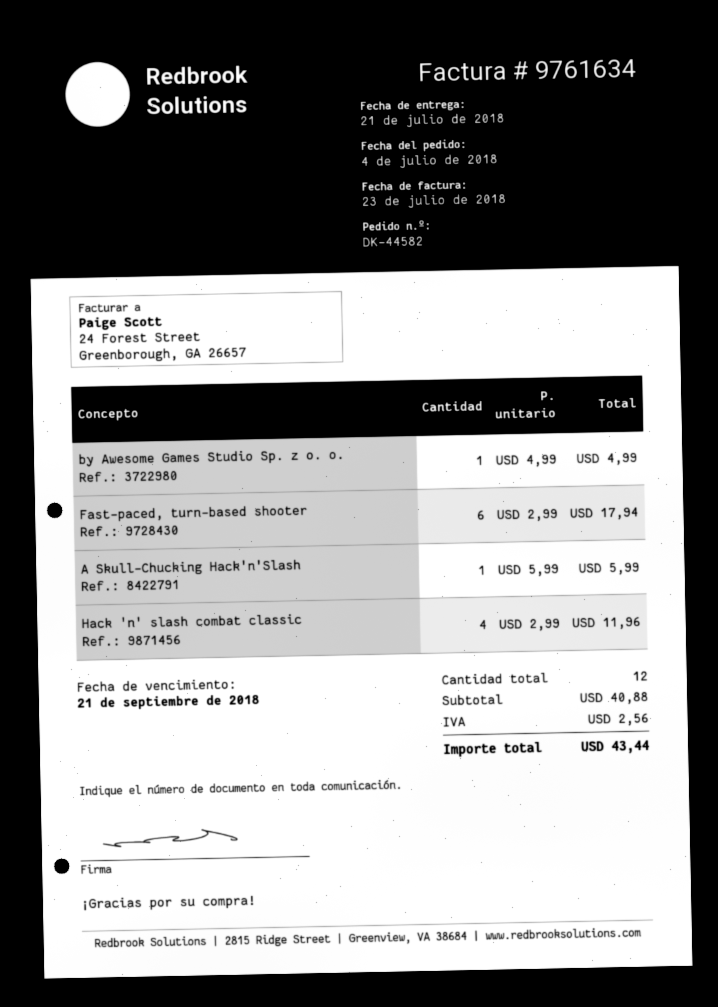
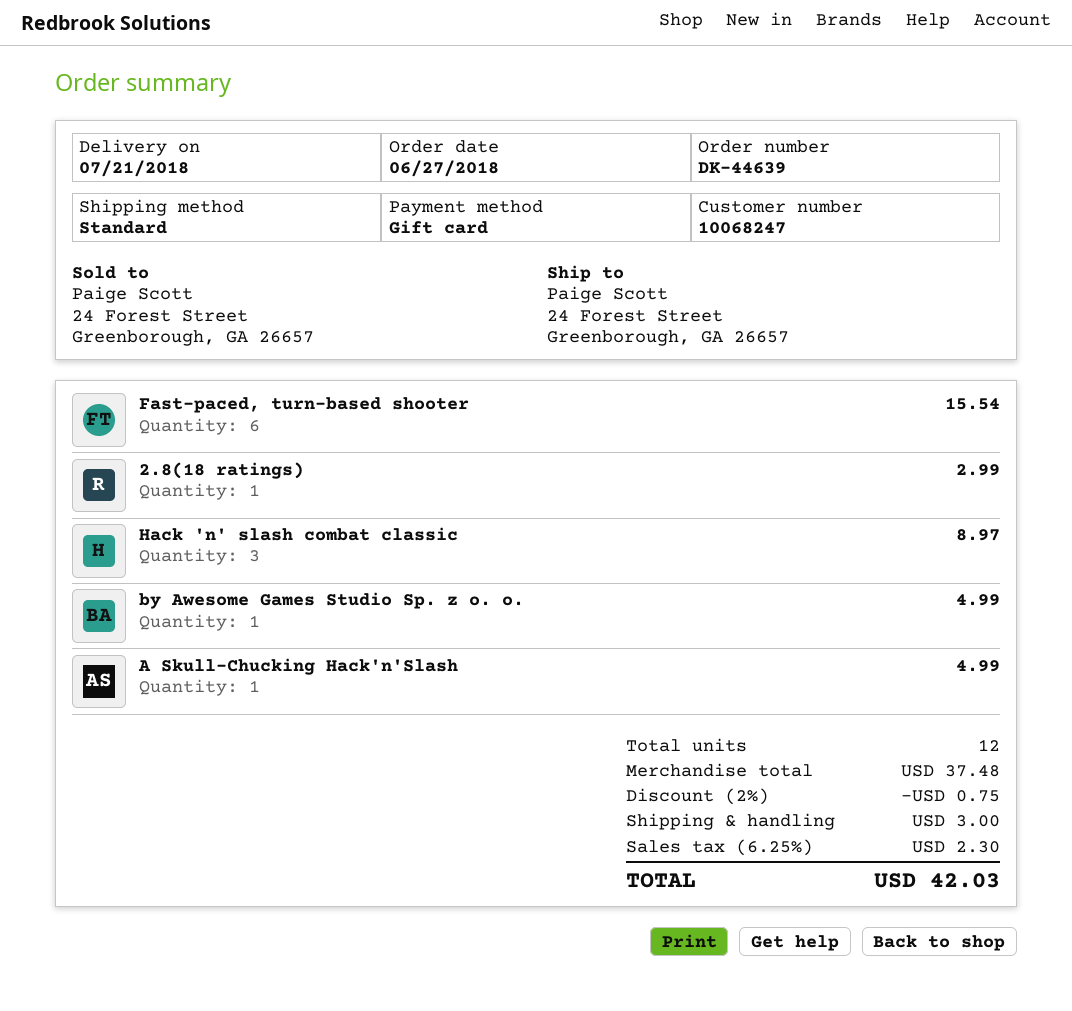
order number: DK-44582 -> DK-44639
order date: 2018-07-04 -> 2018-06-27
Fast-paced, turn-based shooter: 6 for 17.94 -> 6 for 15.54
A Skull-Chucking Hack'n'Slash: 1 for 5.99 -> 1 for 4.99
Hack 'n' slash combat classic: 4 for 11.96 -> 3 for 8.97
2.8(18 ratings): none -> 1 for 2.99
subtotal: 40.88 -> 37.48
discount: none -> 2% = 0.75
shipping: none -> 3.00
tax: 2.56 -> 2.30
total: 43.44 -> 42.03

